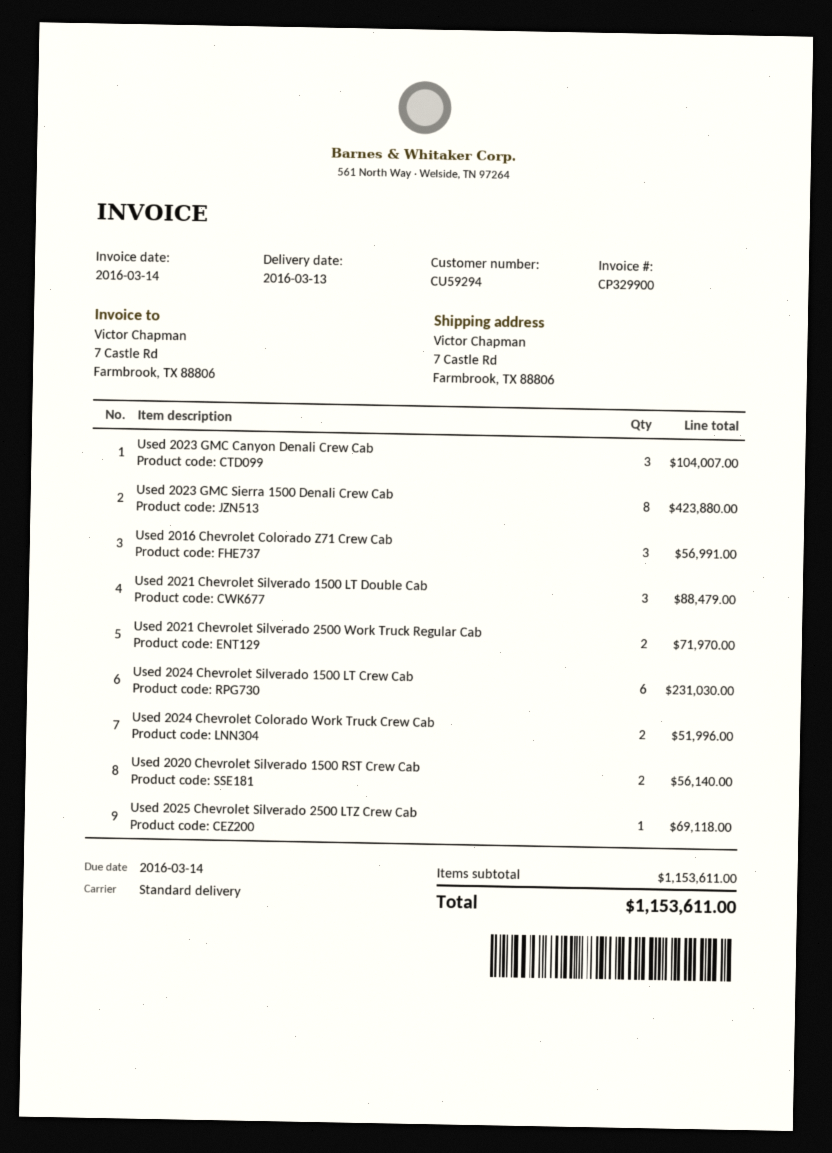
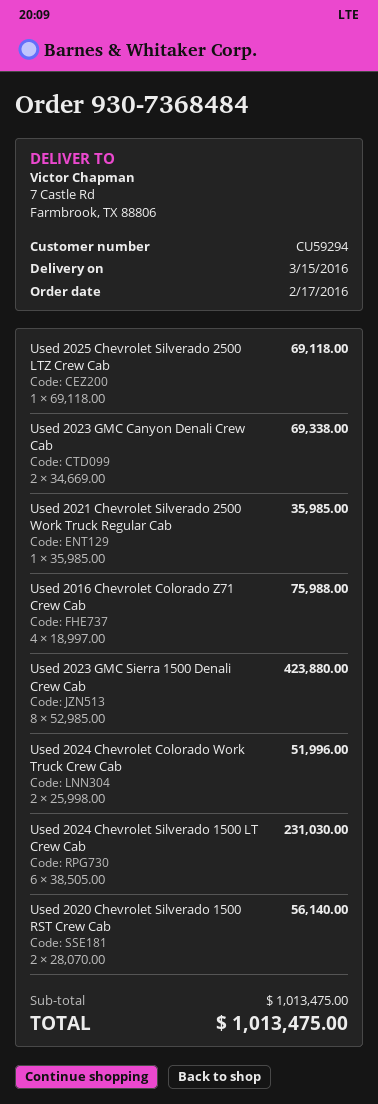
delivery date: 2016-03-13 -> 2016-03-15
Used 2023 GMC Canyon Denali Crew Cab: 3 for 104007.00 -> 2 for 69338.00
Used 2016 Chevrolet Colorado Z71 Crew Cab: 3 for 56991.00 -> 4 for 75988.00
Used 2021 Chevrolet Silverado 1500 LT Double Cab: 3 for 88479.00 -> none
Used 2021 Chevrolet Silverado 2500 Work Truck Regular Cab: 2 for 71970.00 -> 1 for 35985.00
subtotal: 1153611.00 -> 1013475.00
total: 1153611.00 -> 1013475.00

